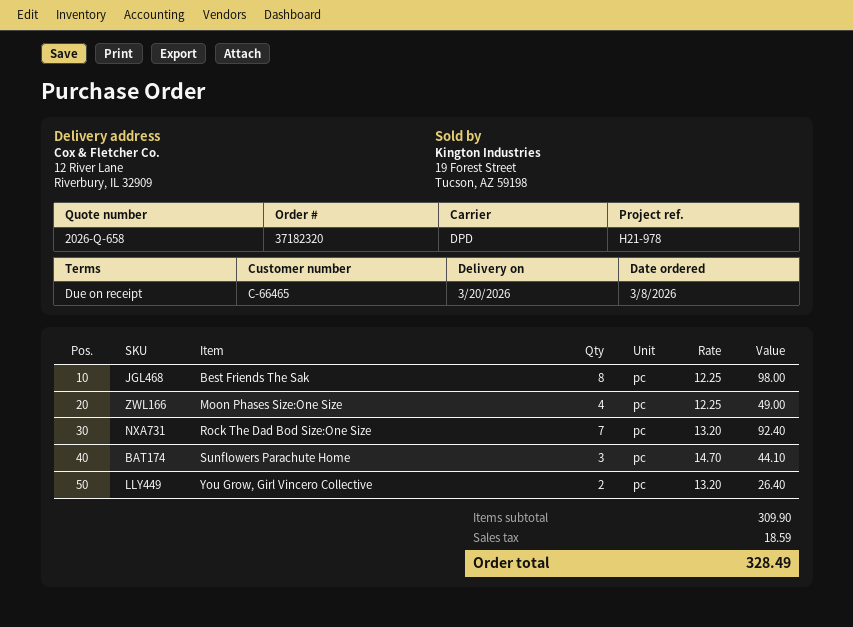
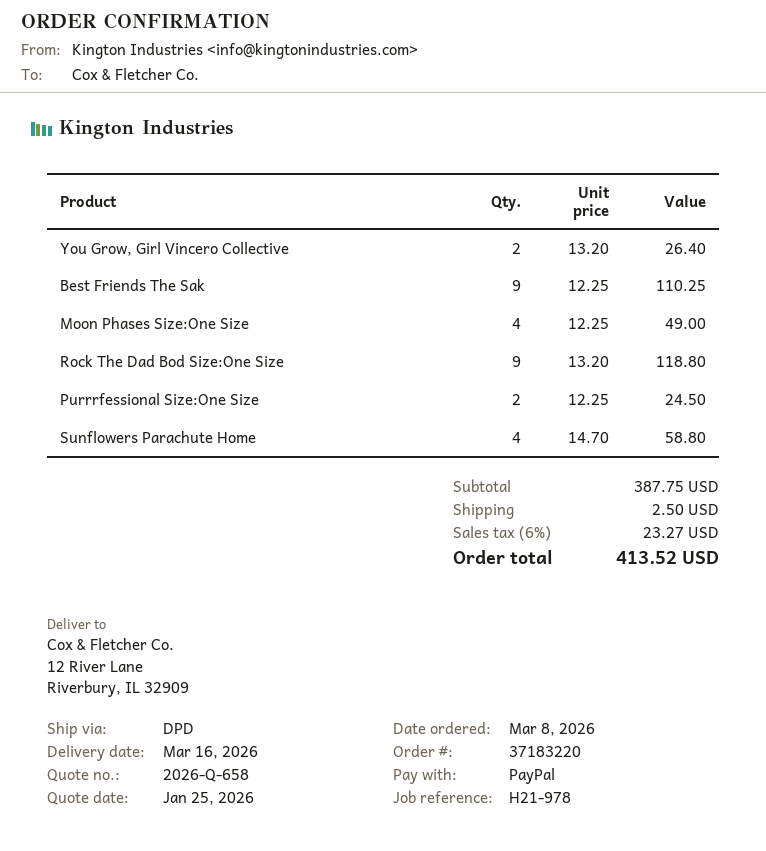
order number: 37182320 -> 37183220
delivery date: 2026-03-20 -> 2026-03-16
Best Friends The Sak: 8 x 12.25 = 98.00 -> 9 x 12.25 = 110.25
Rock The Dad Bod Size:One Size: 7 x 13.20 = 92.40 -> 9 x 13.20 = 118.80
Sunflowers Parachute Home: 3 x 14.70 = 44.10 -> 4 x 14.70 = 58.80
Purrrfessional Size:One Size: none -> 2 x 12.25 = 24.50
subtotal: 309.90 -> 387.75
shipping: none -> 2.50
tax: 18.59 -> 23.27
total: 328.49 -> 413.52

